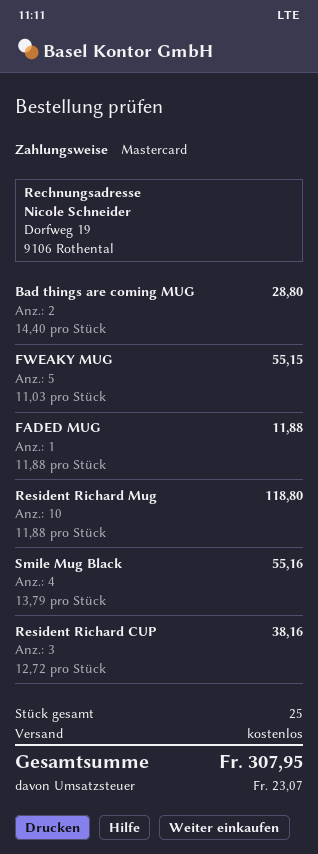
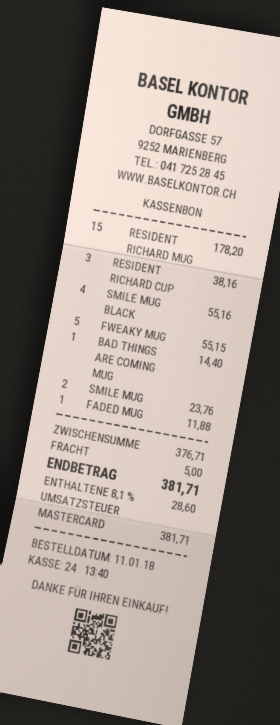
Bad things are coming MUG: 2 for 28.80 -> 1 for 14.40
Resident Richard Mug: 10 for 118.80 -> 15 for 178.20
SMILE MUG: none -> 2 for 23.76
shipping: 0.00 -> 5.00
tax: 23.07 -> 28.60
total: 307.95 -> 381.71

